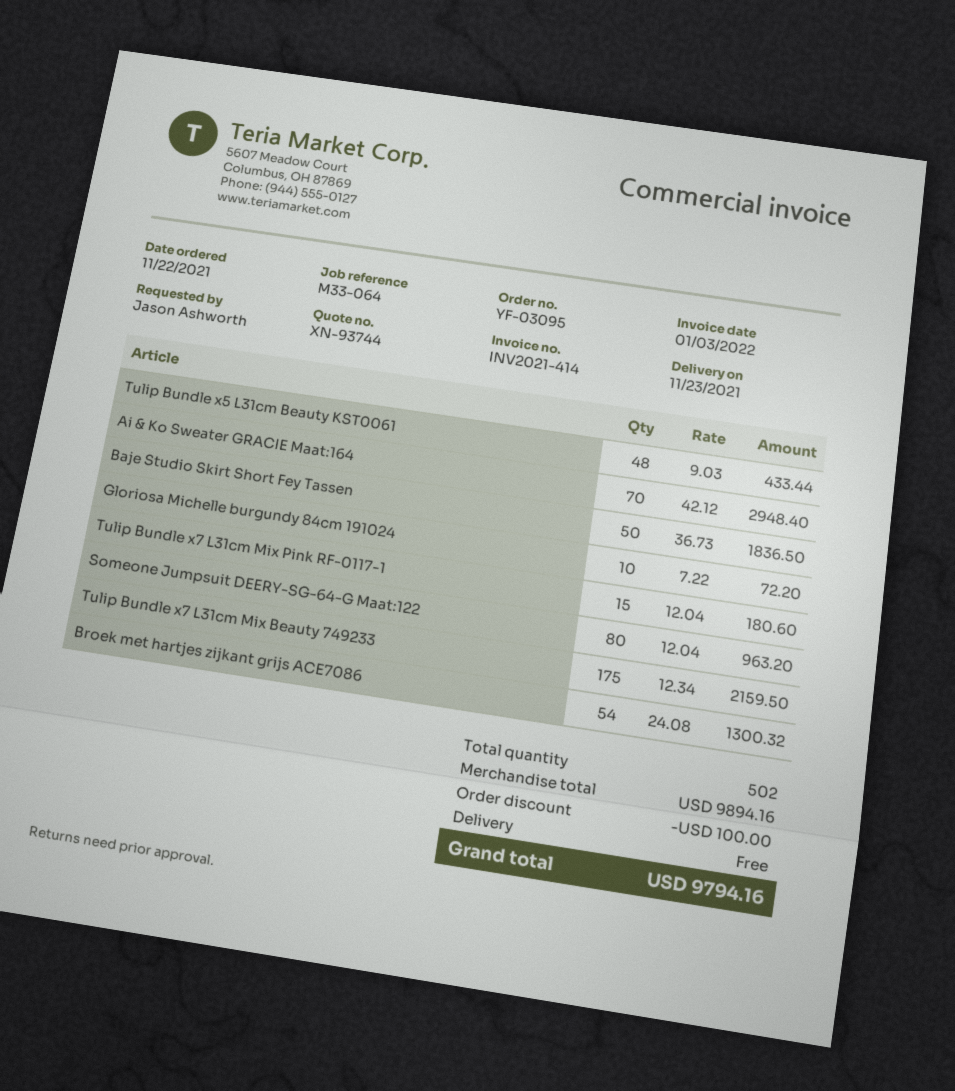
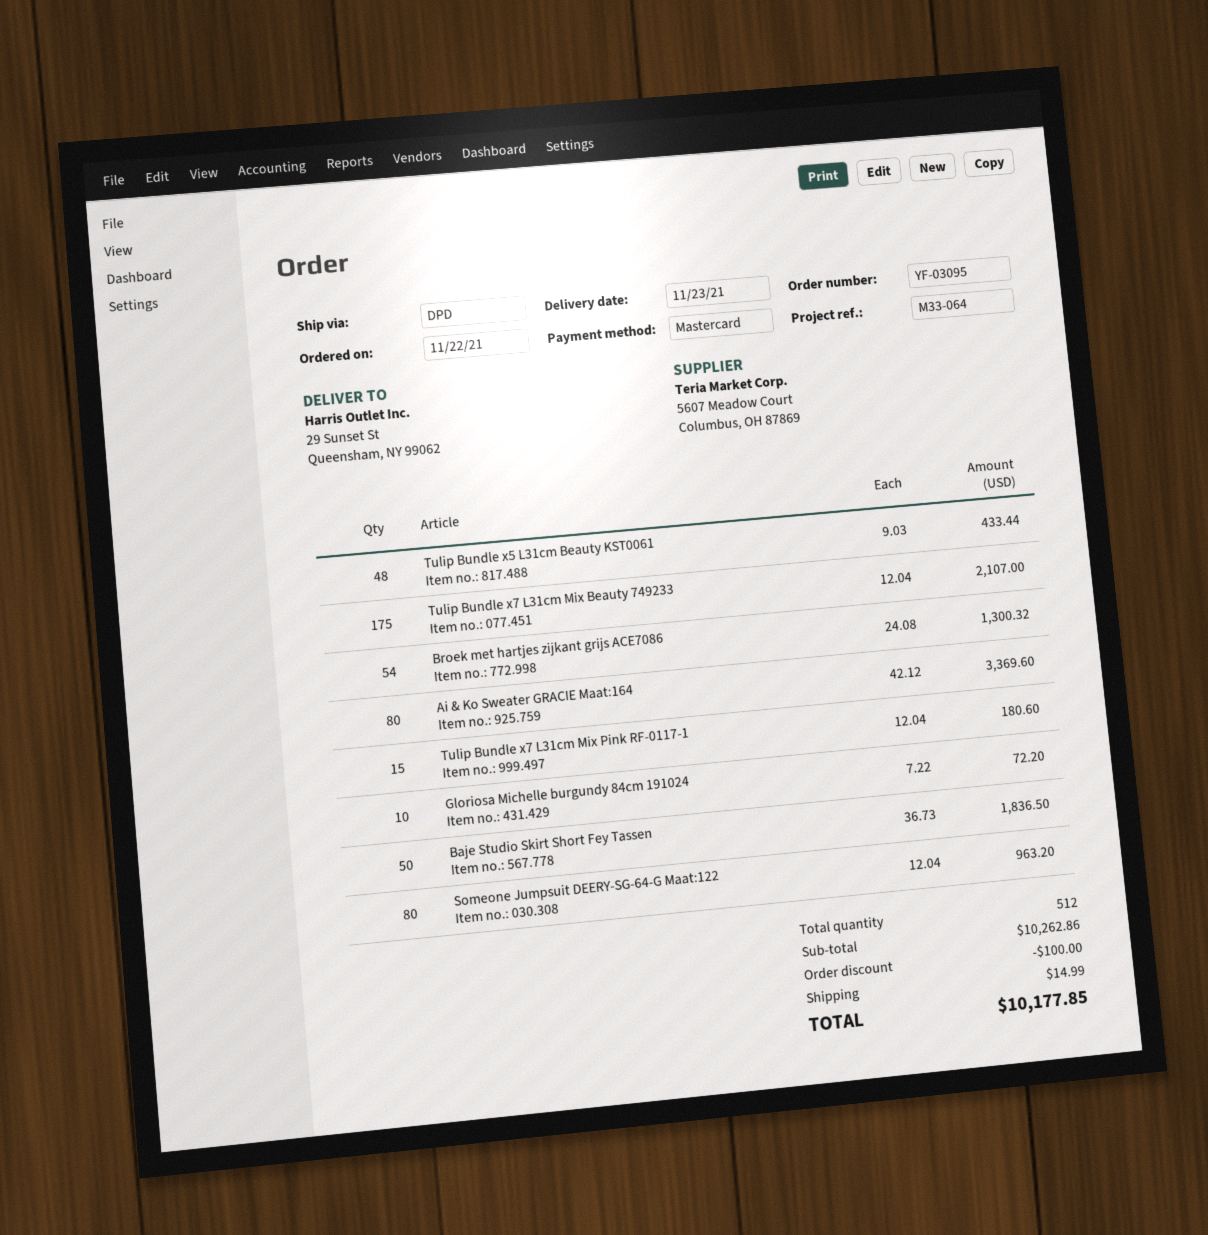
Ai & Ko Sweater GRACIE Maat:164: 70 x 42.12 = 2948.40 -> 80 x 42.12 = 3369.60
Tulip Bundle x7 L31cm Mix Beauty 749233: 175 x 12.34 = 2159.50 -> 175 x 12.04 = 2107.00
total quantity: 502 -> 512
subtotal: 9894.16 -> 10262.86
shipping: 0.00 -> 14.99
total: 9794.16 -> 10177.85

